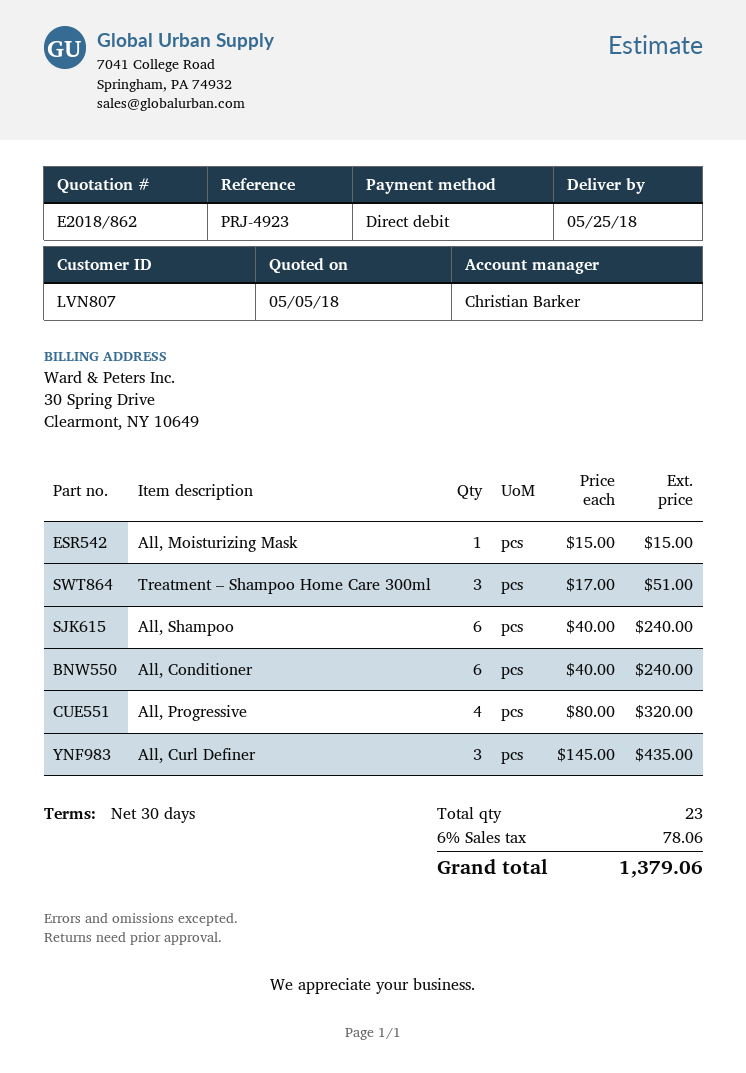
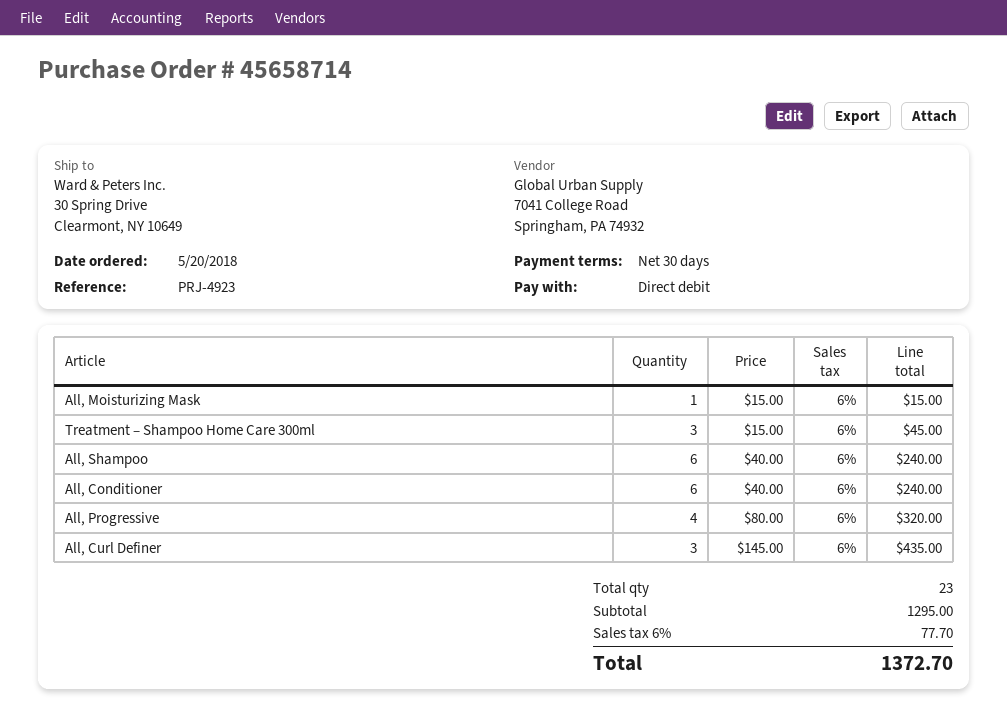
Treatment – Shampoo Home Care 300ml: 3 x 17.00 = 51.00 -> 3 x 15.00 = 45.00
tax: 6% = 78.06 -> 6% = 77.70
total: 1379.06 -> 1372.70

